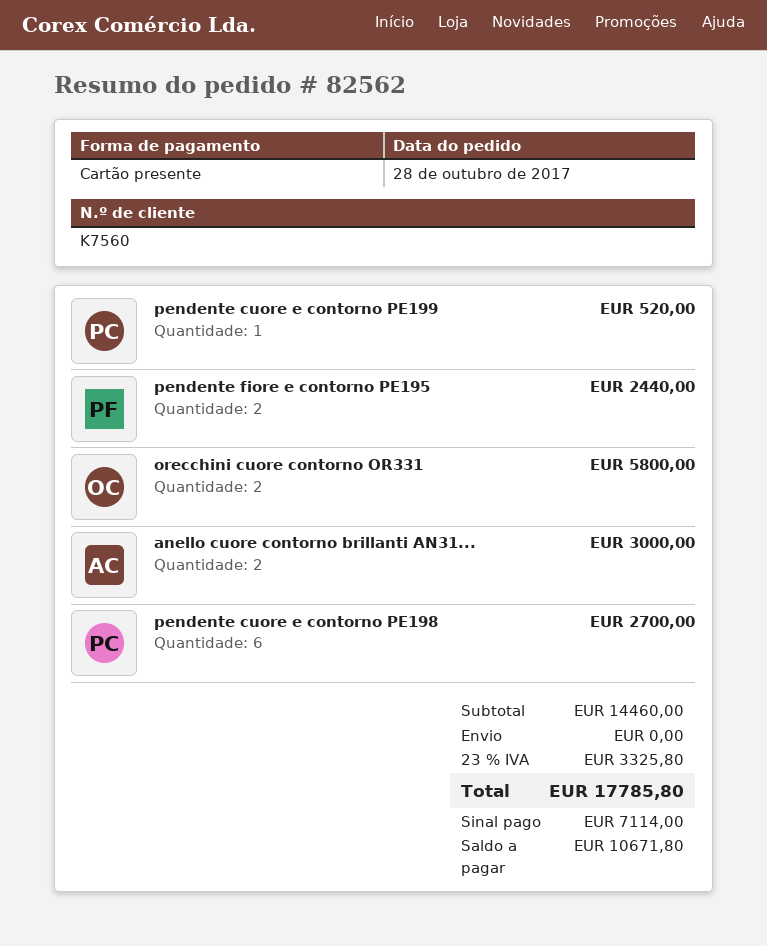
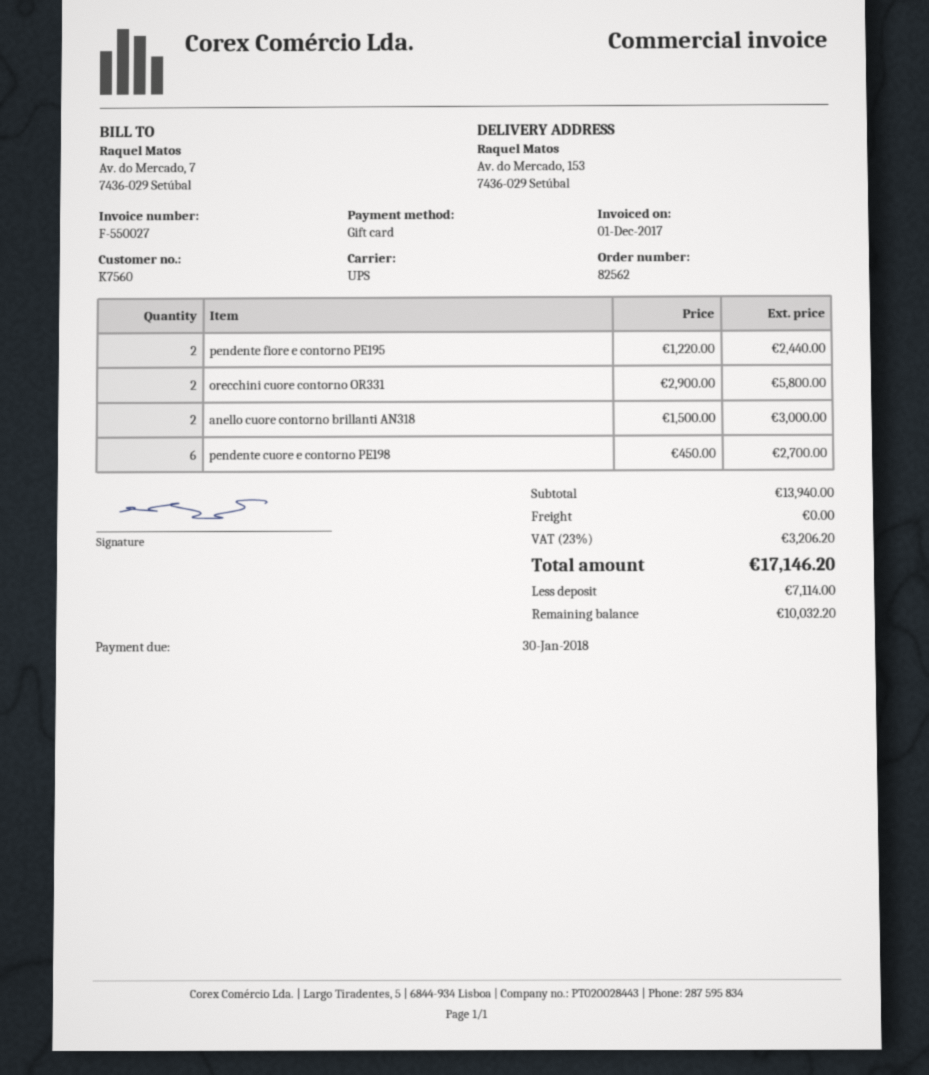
pendente cuore e contorno PE199: 1 for 520.00 -> none
subtotal: 14460.00 -> 13940.00
tax: 23% = 3325.80 -> 23% = 3206.20
total: 17785.80 -> 17146.20
balance: 10671.80 -> 10032.20

